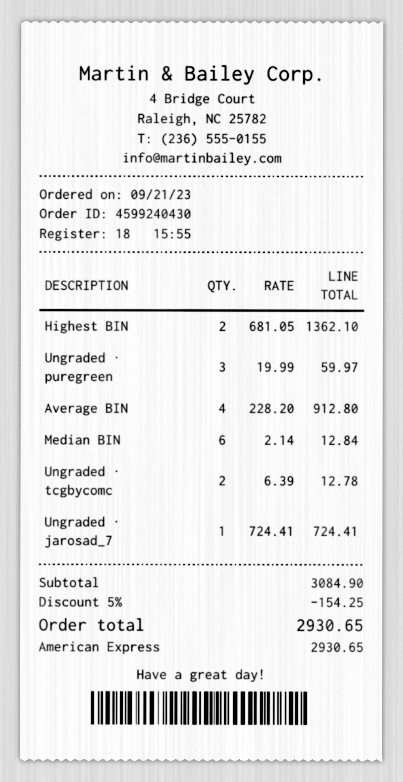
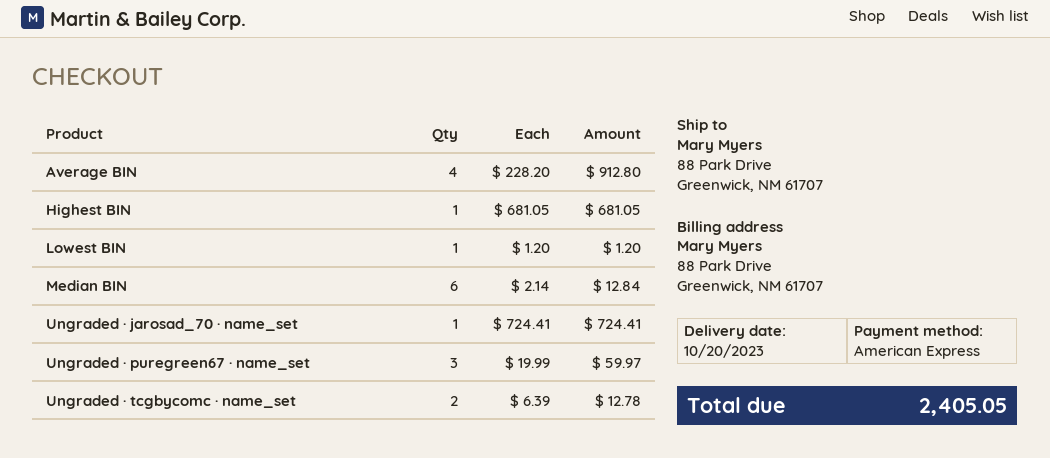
Highest BIN: 2 x 681.05 = 1362.10 -> 1 x 681.05 = 681.05
Lowest BIN: none -> 1 x 1.20 = 1.20
discount: 5% = 154.25 -> none
total: 2930.65 -> 2405.05

